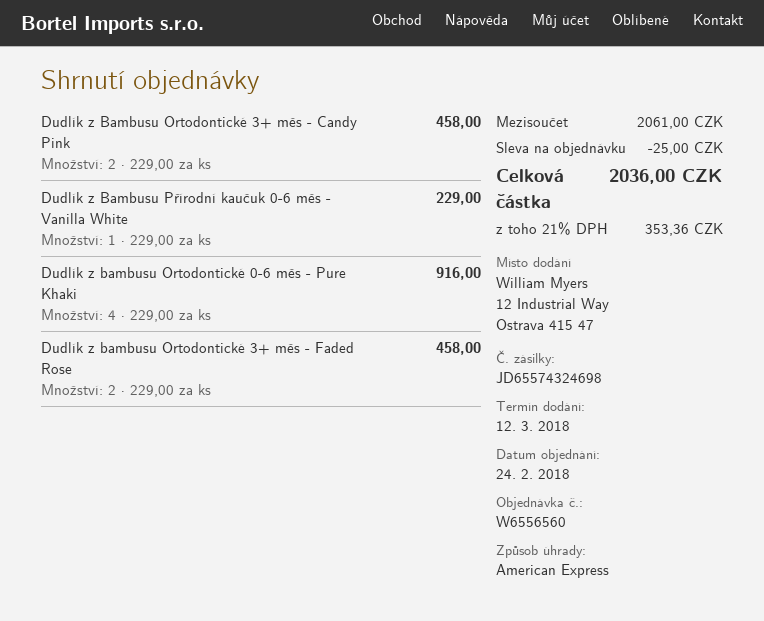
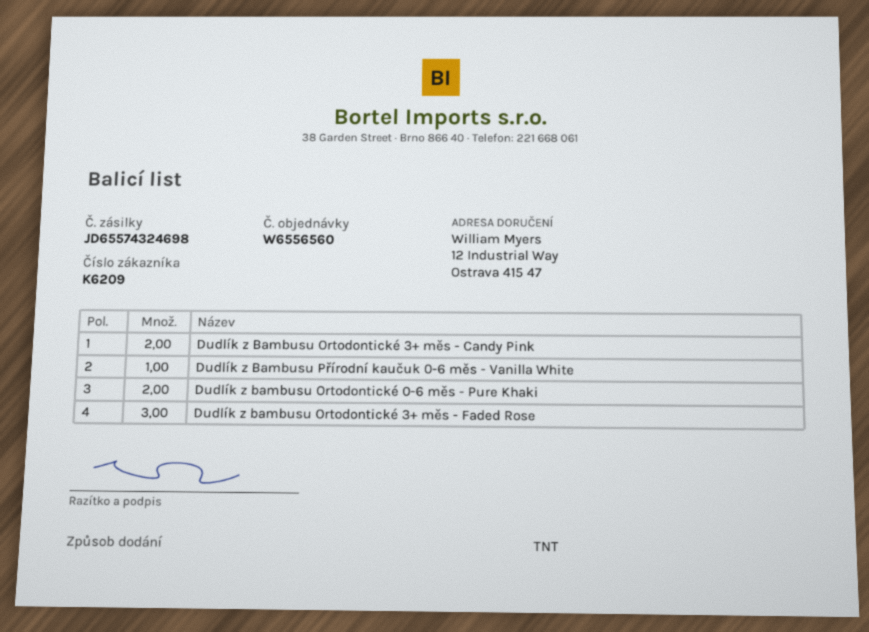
Dudlík z bambusu Ortodontické 0-6 měs - Pure Khaki: 4 -> 2
Dudlík z bambusu Ortodontické 3+ měs - Faded Rose: 2 -> 3

